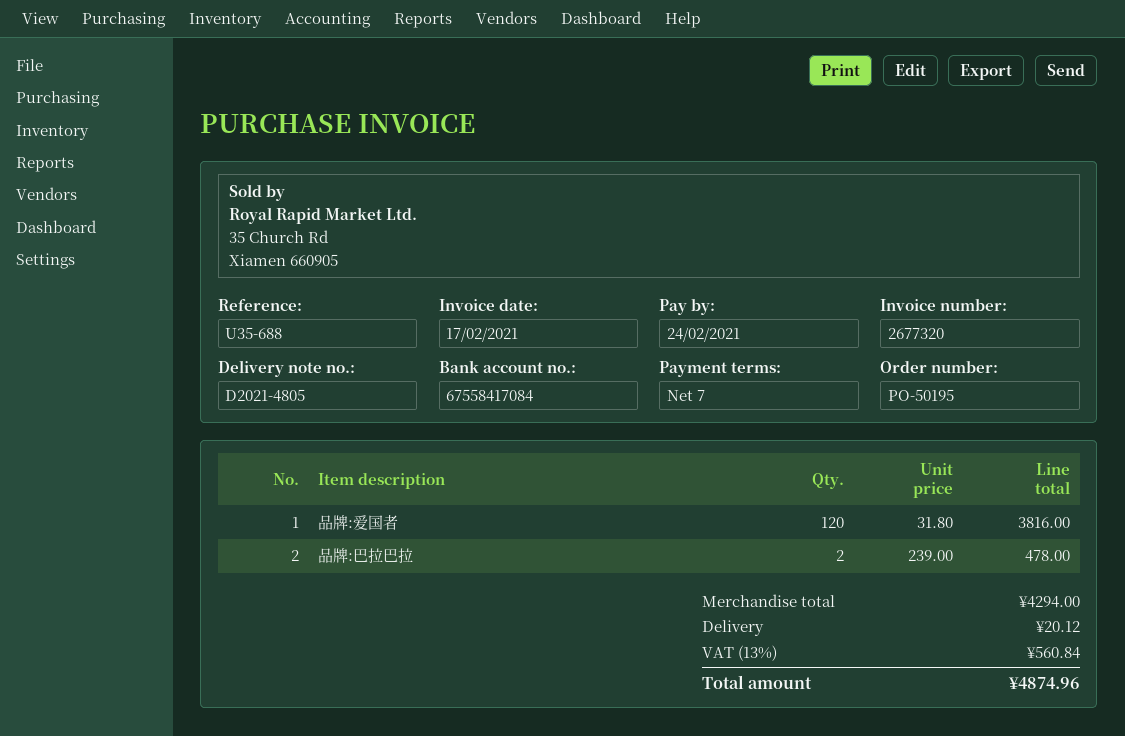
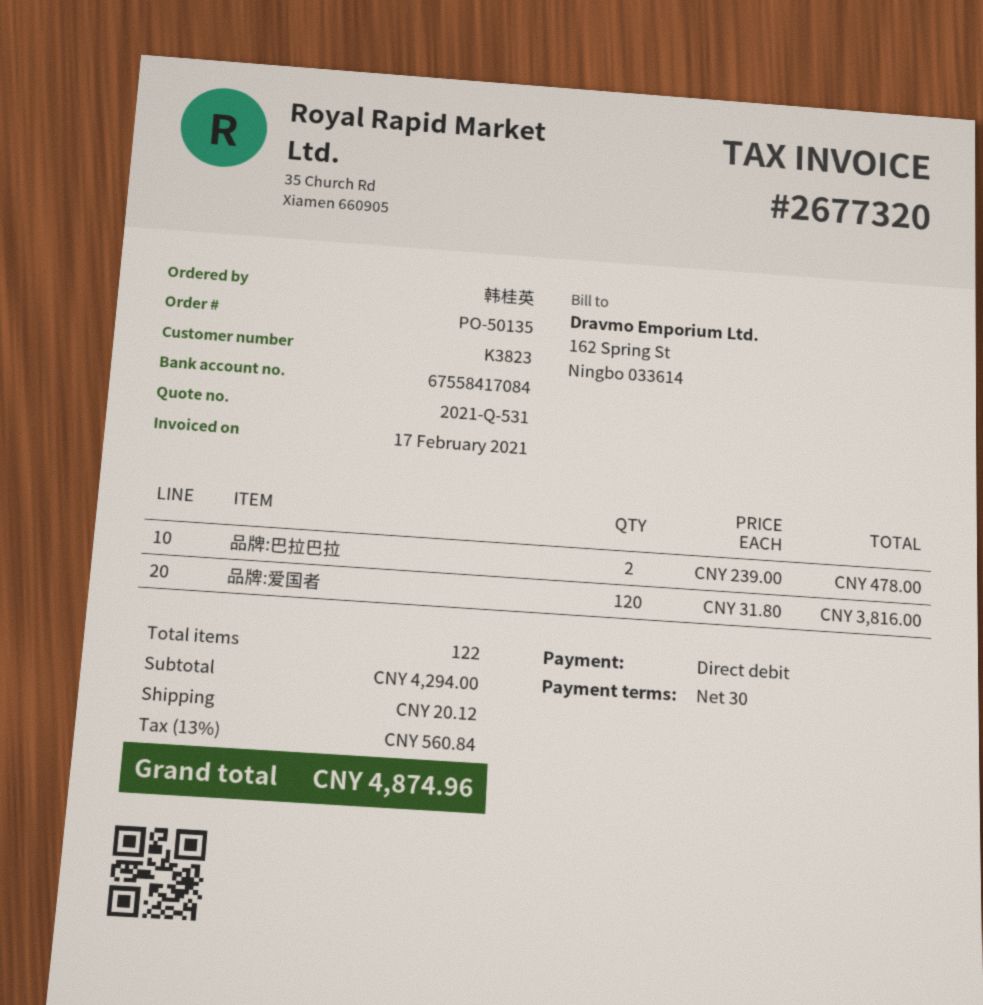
order number: PO-50195 -> PO-50135
payment terms: 7 days -> 30 days

